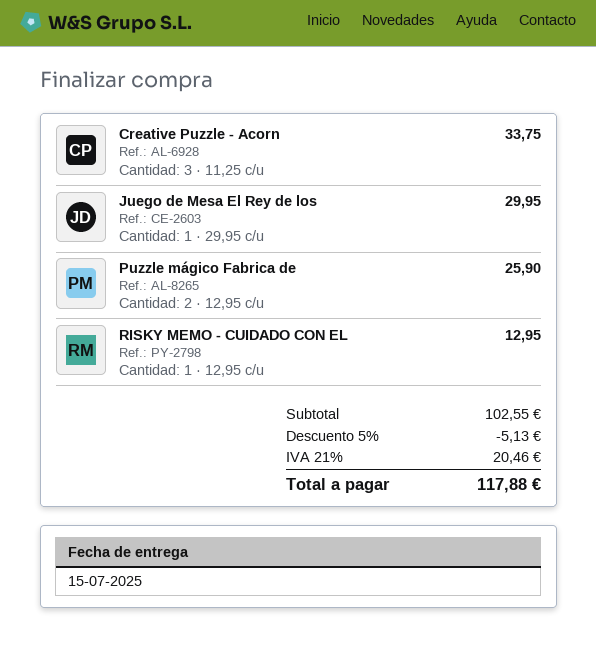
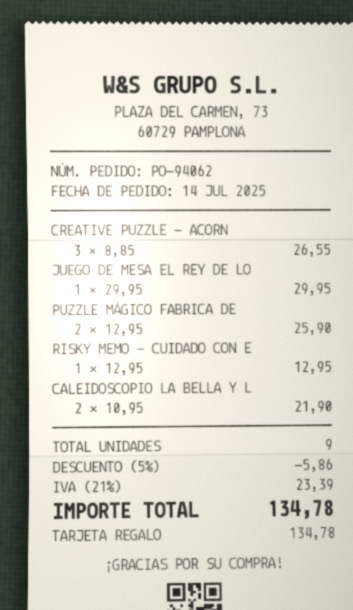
Creative Puzzle - Acorn: 3 x 11.25 = 33.75 -> 3 x 8.85 = 26.55
CALEIDOSCOPIO LA BELLA Y L: none -> 2 x 10.95 = 21.90
discount: 5% = 5.13 -> 5% = 5.86
tax: 21% = 20.46 -> 21% = 23.39
total: 117.88 -> 134.78

